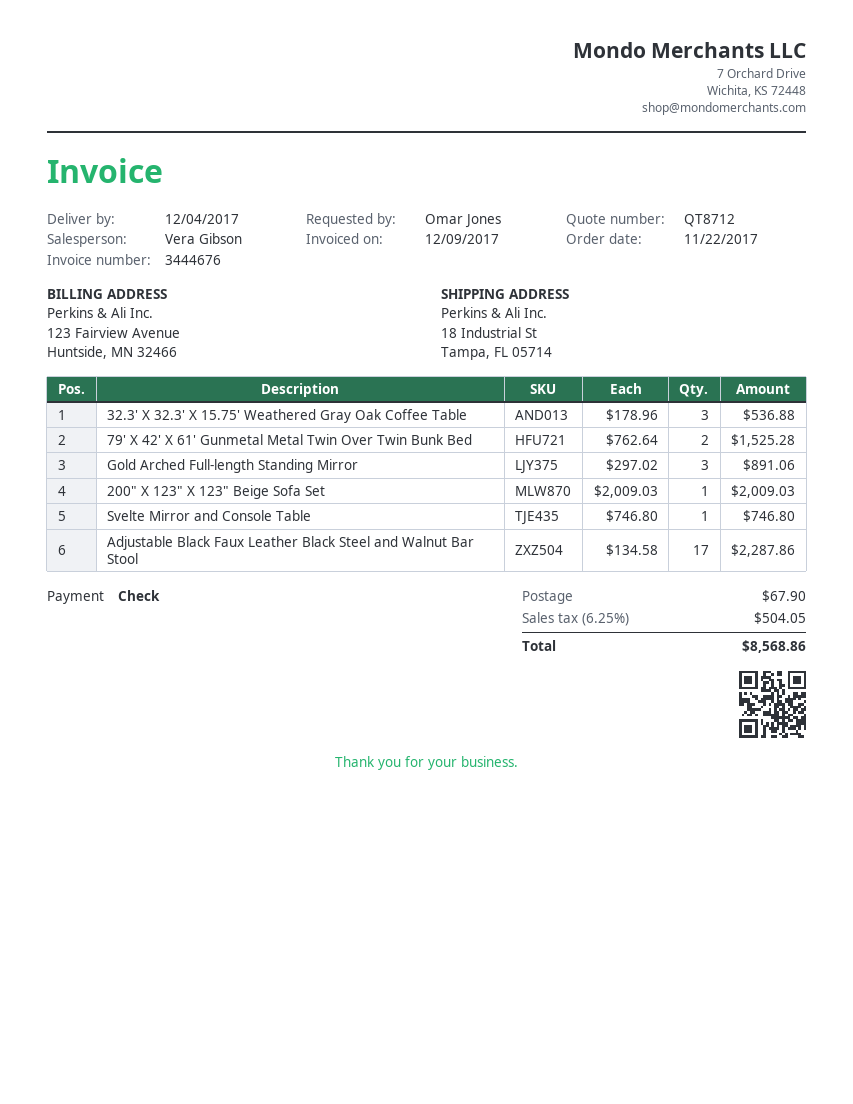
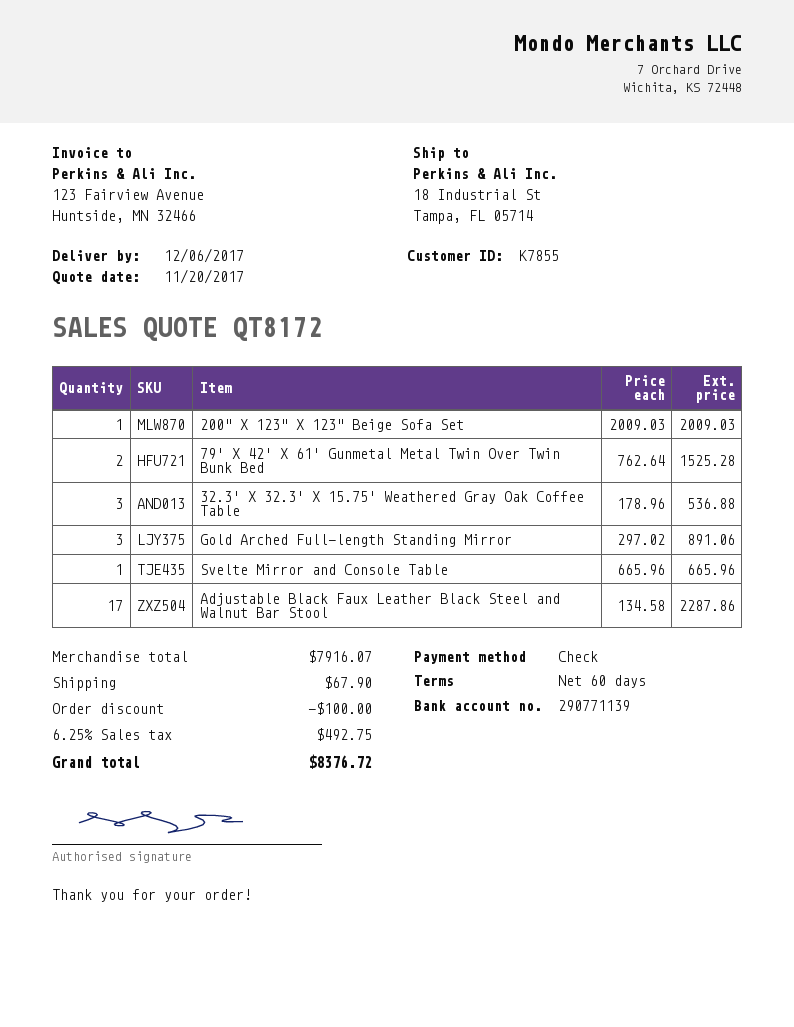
quote number: QT8712 -> QT8172
delivery date: 2017-12-04 -> 2017-12-06
Svelte Mirror and Console Table: 1 x 746.80 = 746.80 -> 1 x 665.96 = 665.96
discount: none -> 100.00
tax: 6.25% = 504.05 -> 6.25% = 492.75
total: 8568.86 -> 8376.72

